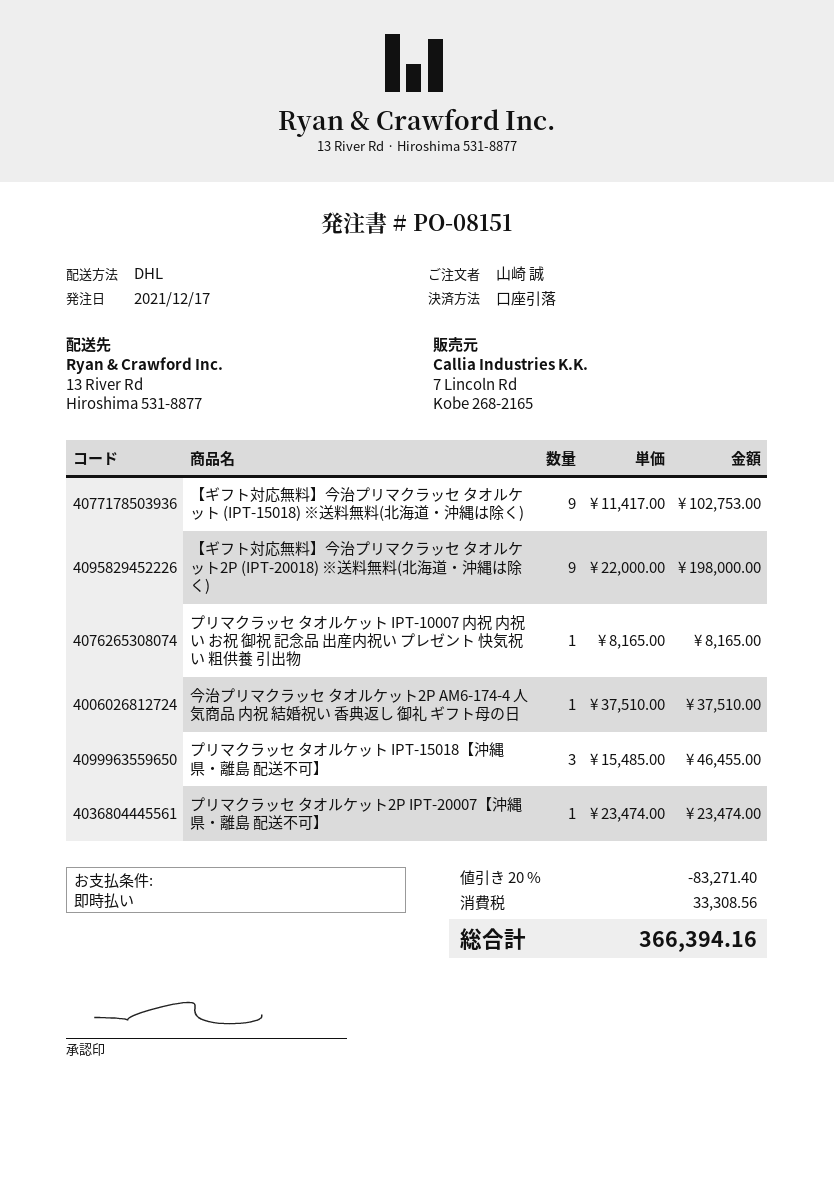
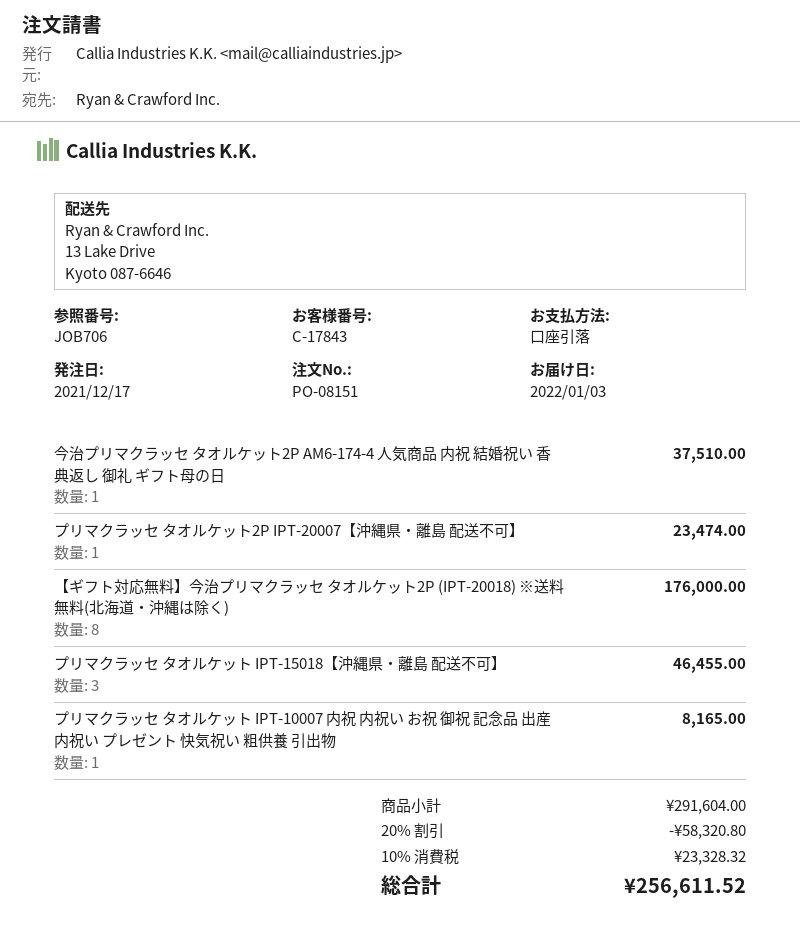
ship to: 13 River Rd, Hiroshima 531-8877 -> 13 Lake Drive, Kyoto 087-6646
【ギフト対応無料】今治プリマクラッセ タオルケット (IPT-15018) ※送料無料(北海道・沖縄は除く): 9 for 102753.00 -> none
【ギフト対応無料】今治プリマクラッセ タオルケット2P (IPT-20018) ※送料無料(北海道・沖縄は除く): 9 for 198000.00 -> 8 for 176000.00
discount: 20% = 83271.40 -> 20% = 58320.80
tax: 33308.56 -> 23328.32
total: 366394.16 -> 256611.52

